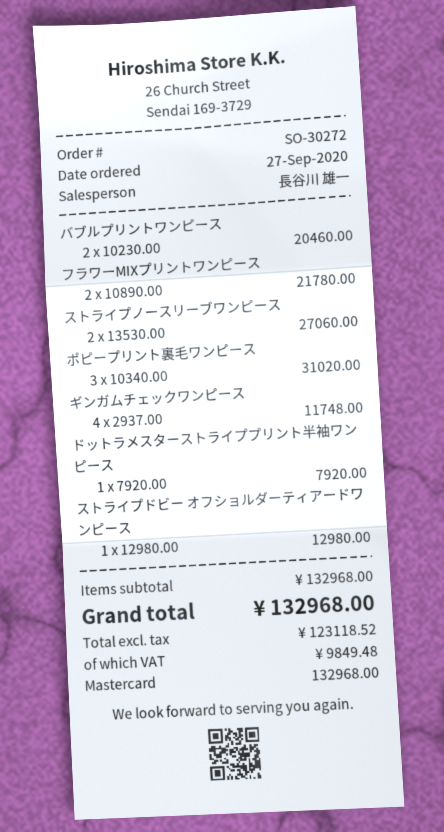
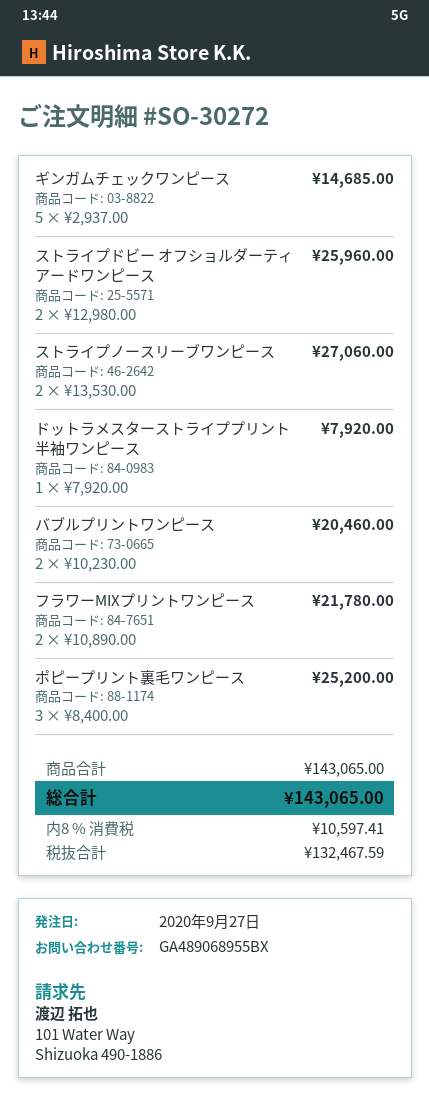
ポピープリント裏毛ワンピース: 3 x 10340.00 = 31020.00 -> 3 x 8400.00 = 25200.00
ギンガムチェックワンピース: 4 x 2937.00 = 11748.00 -> 5 x 2937.00 = 14685.00
ストライプドビー オフショルダーティアードワンピース: 1 x 12980.00 = 12980.00 -> 2 x 12980.00 = 25960.00
subtotal: 132968.00 -> 143065.00
net: 123118.52 -> 132467.59
tax: 9849.48 -> 10597.41
total: 132968.00 -> 143065.00

